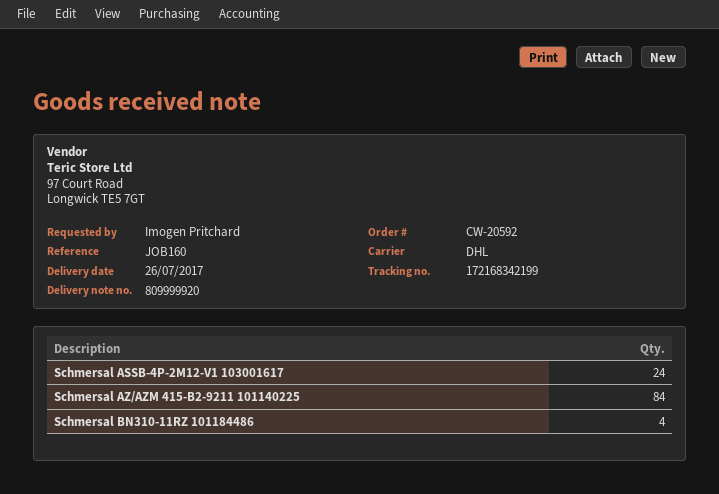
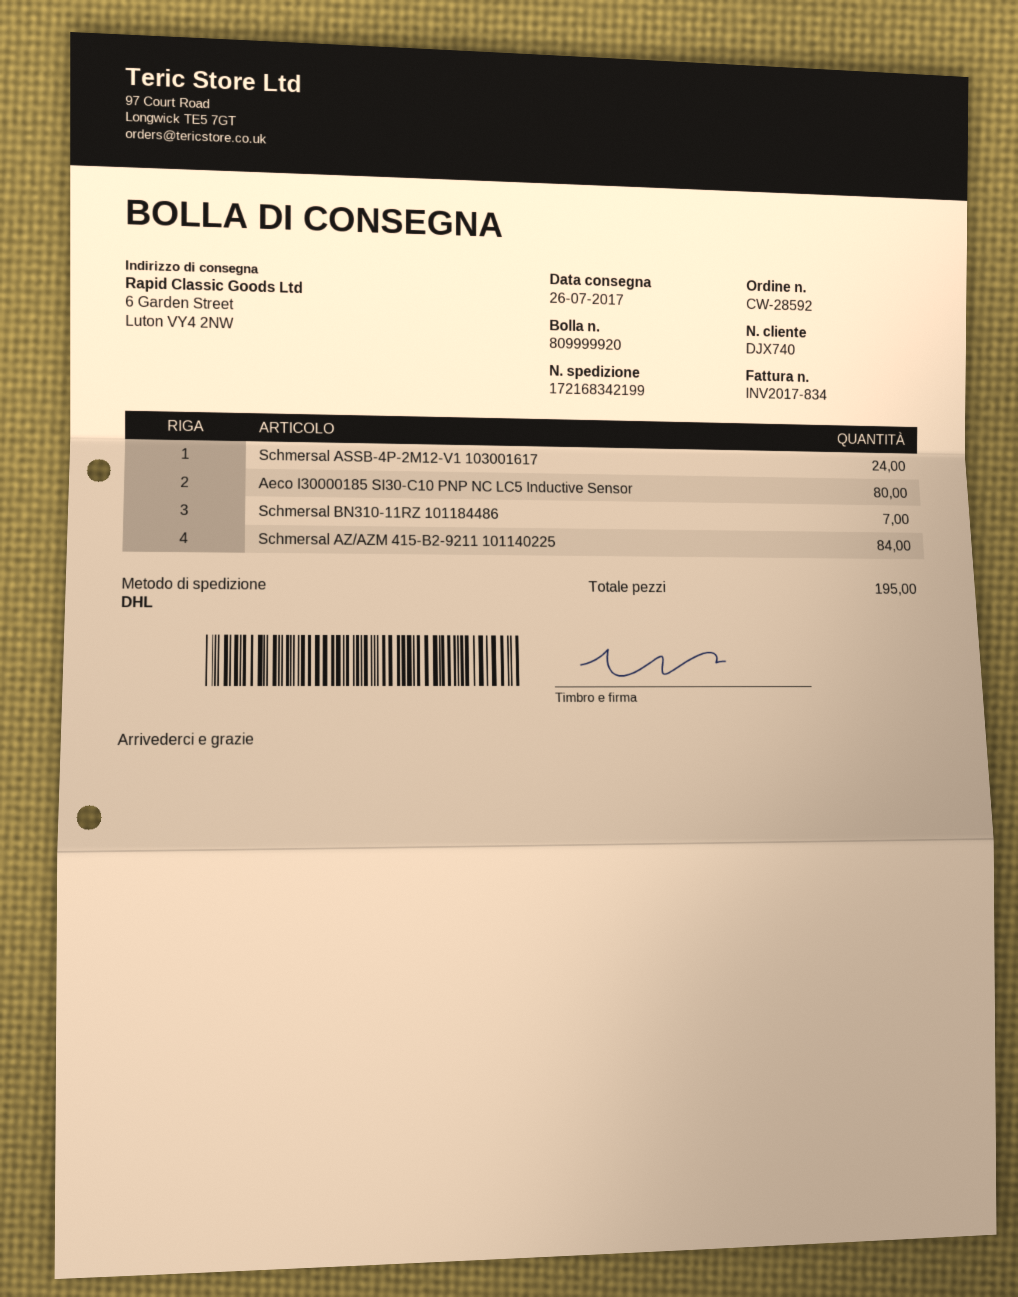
order number: CW-20592 -> CW-28592
Schmersal BN310-11RZ 101184486: 4 -> 7
Aeco I30000185 SI30-C10 PNP NC LC5 Inductive Sensor: none -> 80

